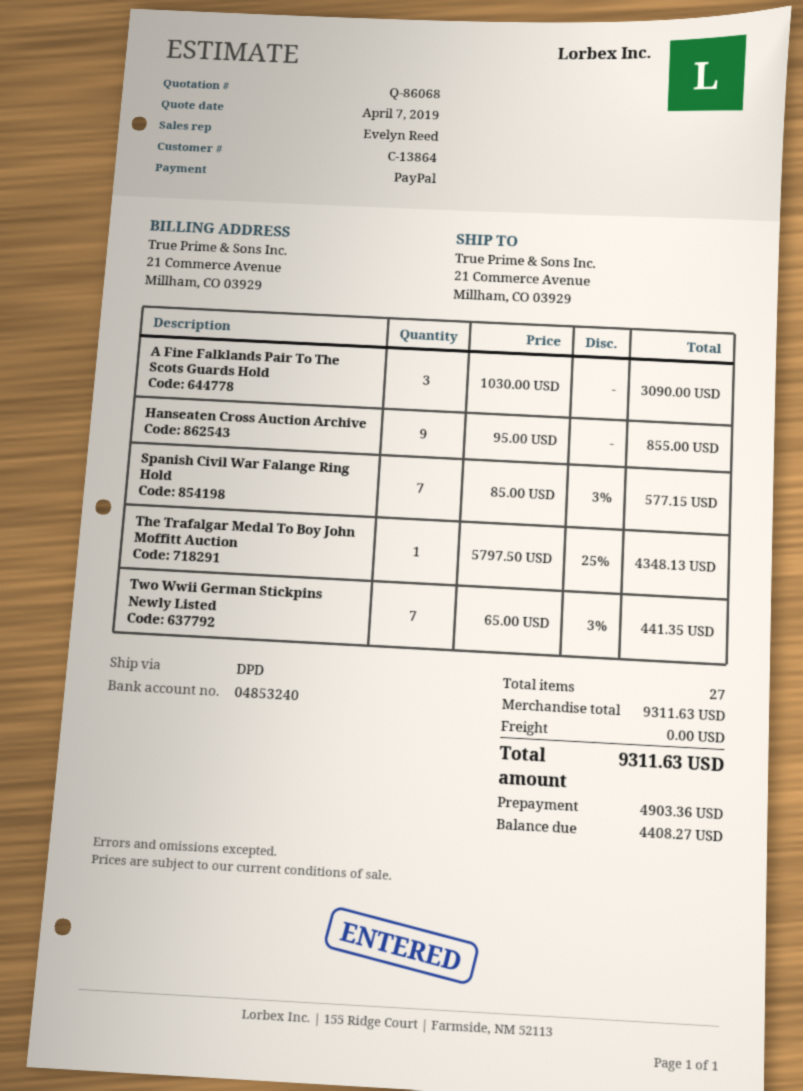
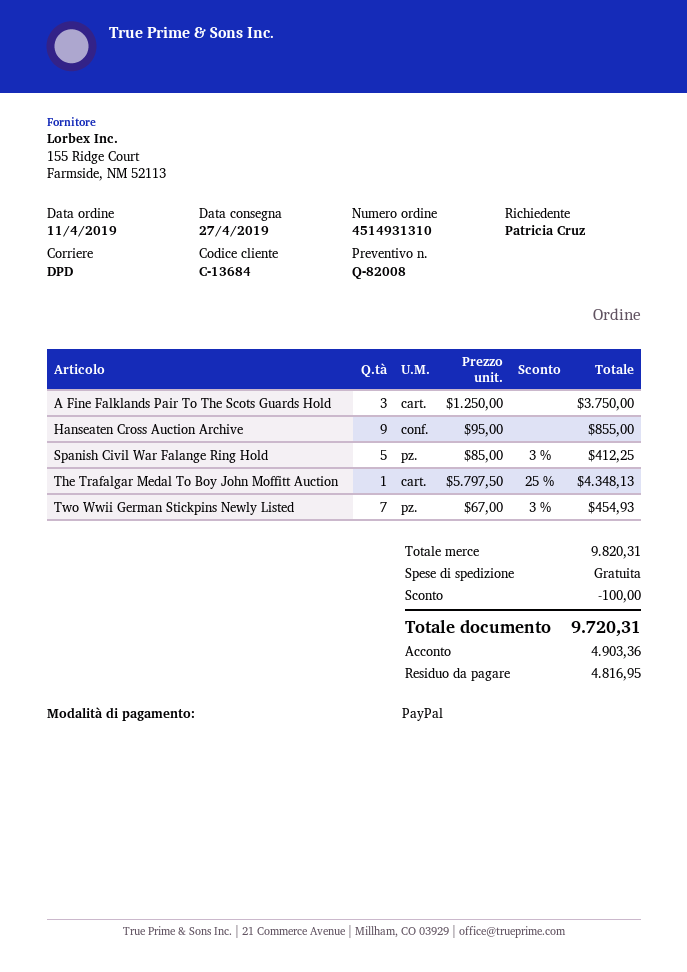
quote number: Q-86068 -> Q-82008
customer number: C-13864 -> C-13684
A Fine Falklands Pair To The Scots Guards Hold: 3 x 1030.00 = 3090.00 -> 3 x 1250.00 = 3750.00
Spanish Civil War Falange Ring Hold: 7 x 85.00 - 3% = 577.15 -> 5 x 85.00 - 3% = 412.25
Two Wwii German Stickpins Newly Listed: 7 x 65.00 - 3% = 441.35 -> 7 x 67.00 - 3% = 454.93
subtotal: 9311.63 -> 9820.31
discount: none -> 100.00
total: 9311.63 -> 9720.31
balance: 4408.27 -> 4816.95

